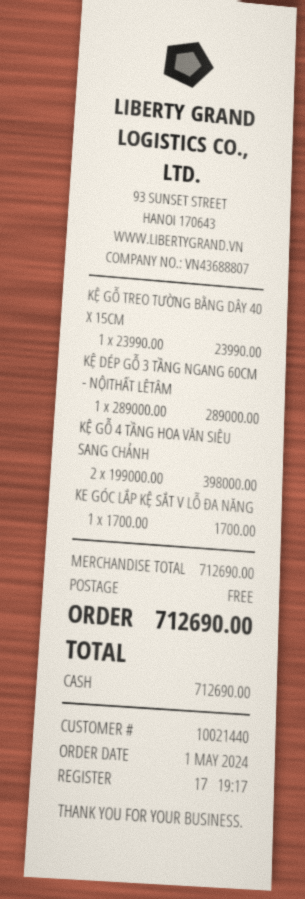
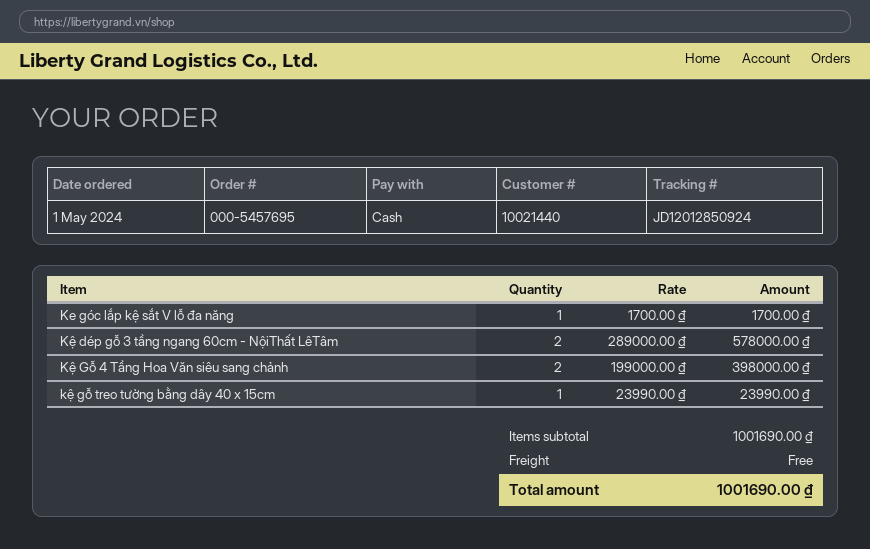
KỆ DÉP GỖ 3 TẦNG NGANG 60CM - NỘITHẤT LÊTÂM: 1 x 289000.00 = 289000.00 -> 2 x 289000.00 = 578000.00
subtotal: 712690.00 -> 1001690.00
total: 712690.00 -> 1001690.00

